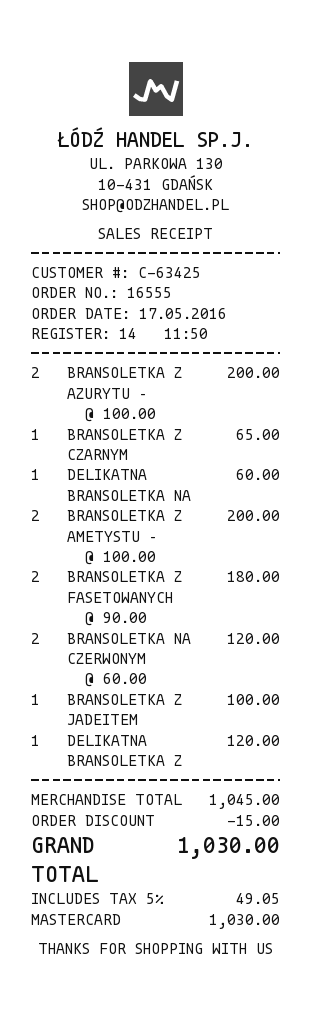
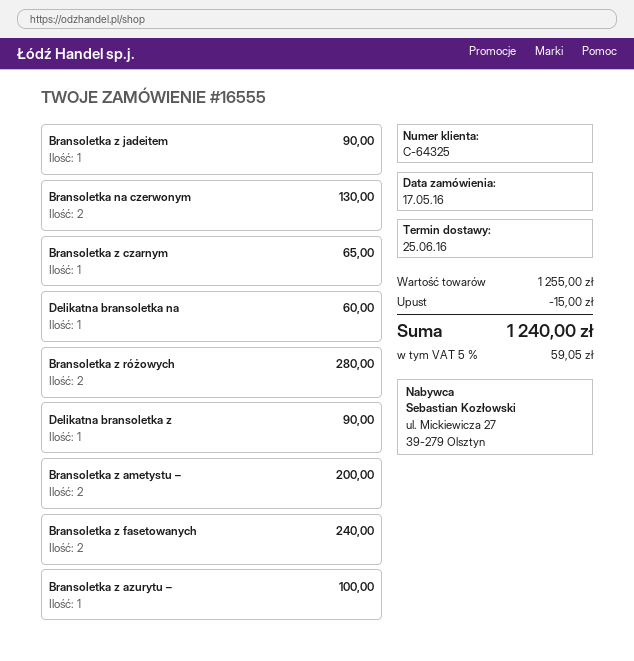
customer number: C-63425 -> C-64325
BRANSOLETKA Z AZURYTU –: 2 for 200.00 -> 1 for 100.00
BRANSOLETKA Z FASETOWANYCH: 2 for 180.00 -> 2 for 240.00
BRANSOLETKA NA CZERWONYM: 2 for 120.00 -> 2 for 130.00
BRANSOLETKA Z JADEITEM: 1 for 100.00 -> 1 for 90.00
DELIKATNA BRANSOLETKA Z: 1 for 120.00 -> 1 for 90.00
Bransoletka z różowych: none -> 2 for 280.00
subtotal: 1045.00 -> 1255.00
tax: 5% = 49.05 -> 5% = 59.05
total: 1030.00 -> 1240.00

